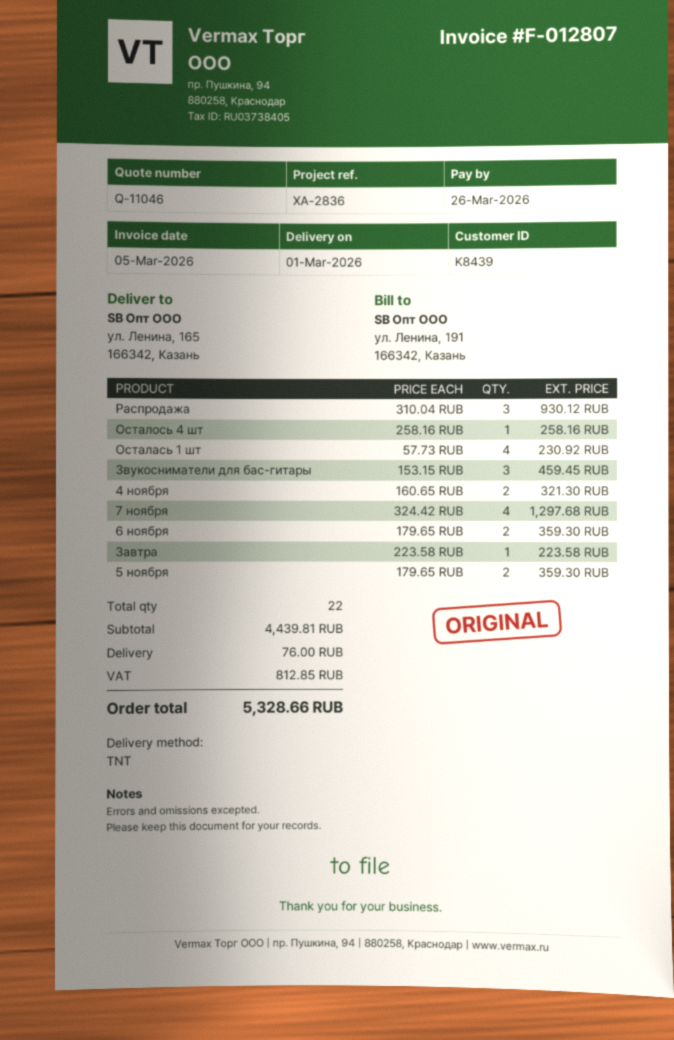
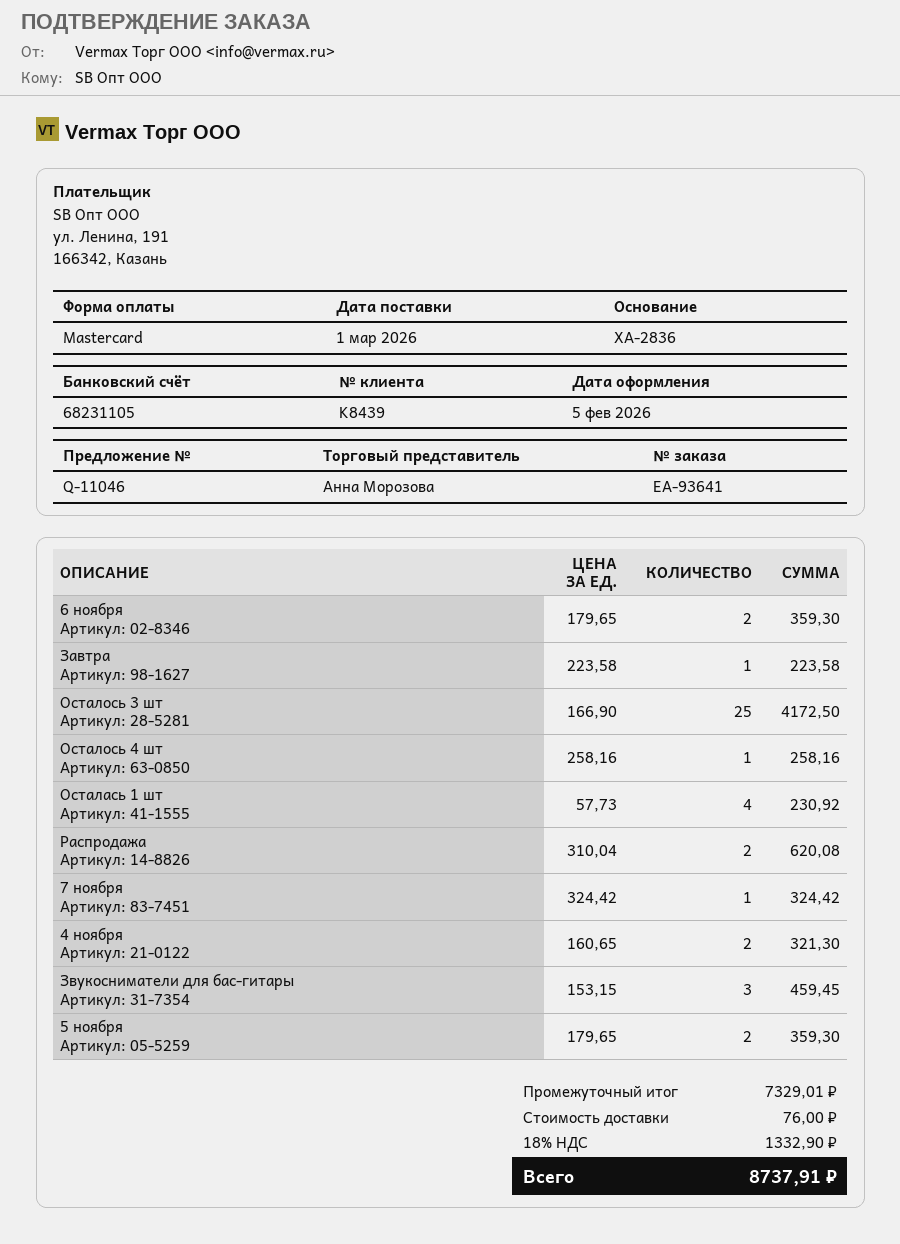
Распродажа: 3 x 310.04 = 930.12 -> 2 x 310.04 = 620.08
7 ноября: 4 x 324.42 = 1297.68 -> 1 x 324.42 = 324.42
Осталось 3 шт: none -> 25 x 166.90 = 4172.50
subtotal: 4439.81 -> 7329.01
tax: 812.85 -> 1332.90
total: 5328.66 -> 8737.91

